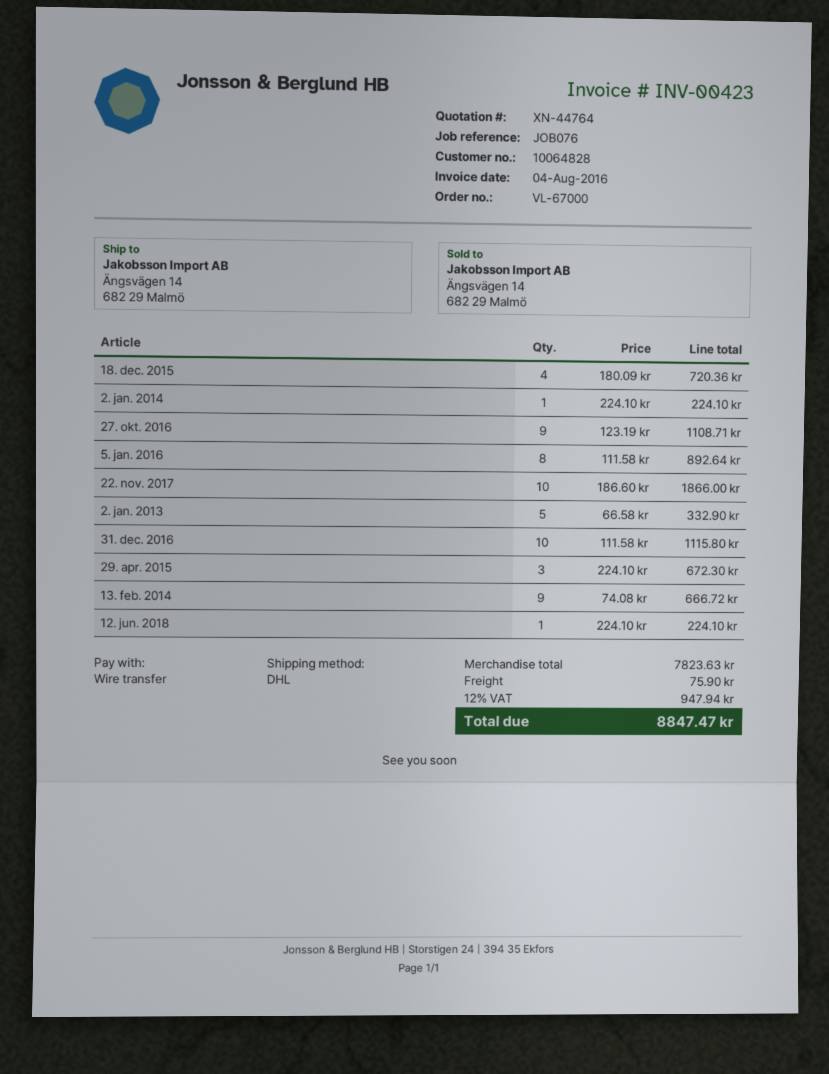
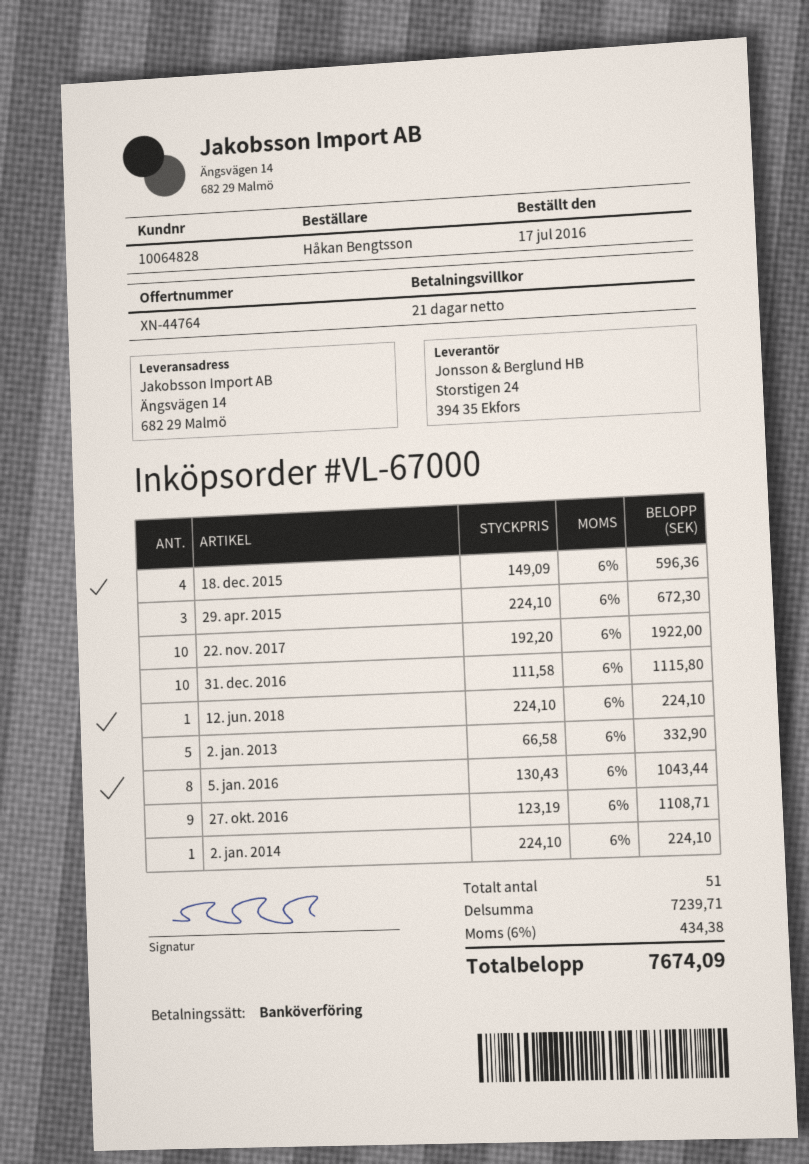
18. dec. 2015: 4 x 180.09 = 720.36 -> 4 x 149.09 = 596.36
5. jan. 2016: 8 x 111.58 = 892.64 -> 8 x 130.43 = 1043.44
22. nov. 2017: 10 x 186.60 = 1866.00 -> 10 x 192.20 = 1922.00
13. feb. 2014: 9 x 74.08 = 666.72 -> none
subtotal: 7823.63 -> 7239.71
shipping: 75.90 -> none
tax: 12% = 947.94 -> 6% = 434.38
total: 8847.47 -> 7674.09

